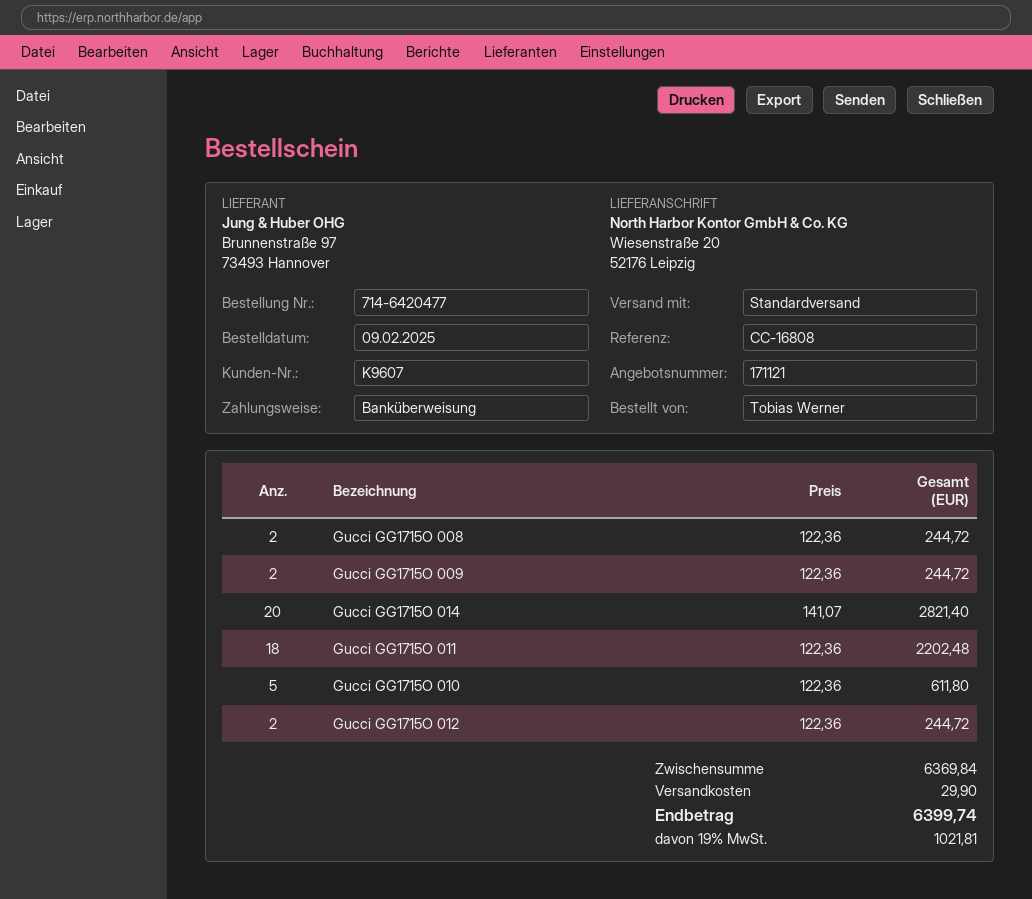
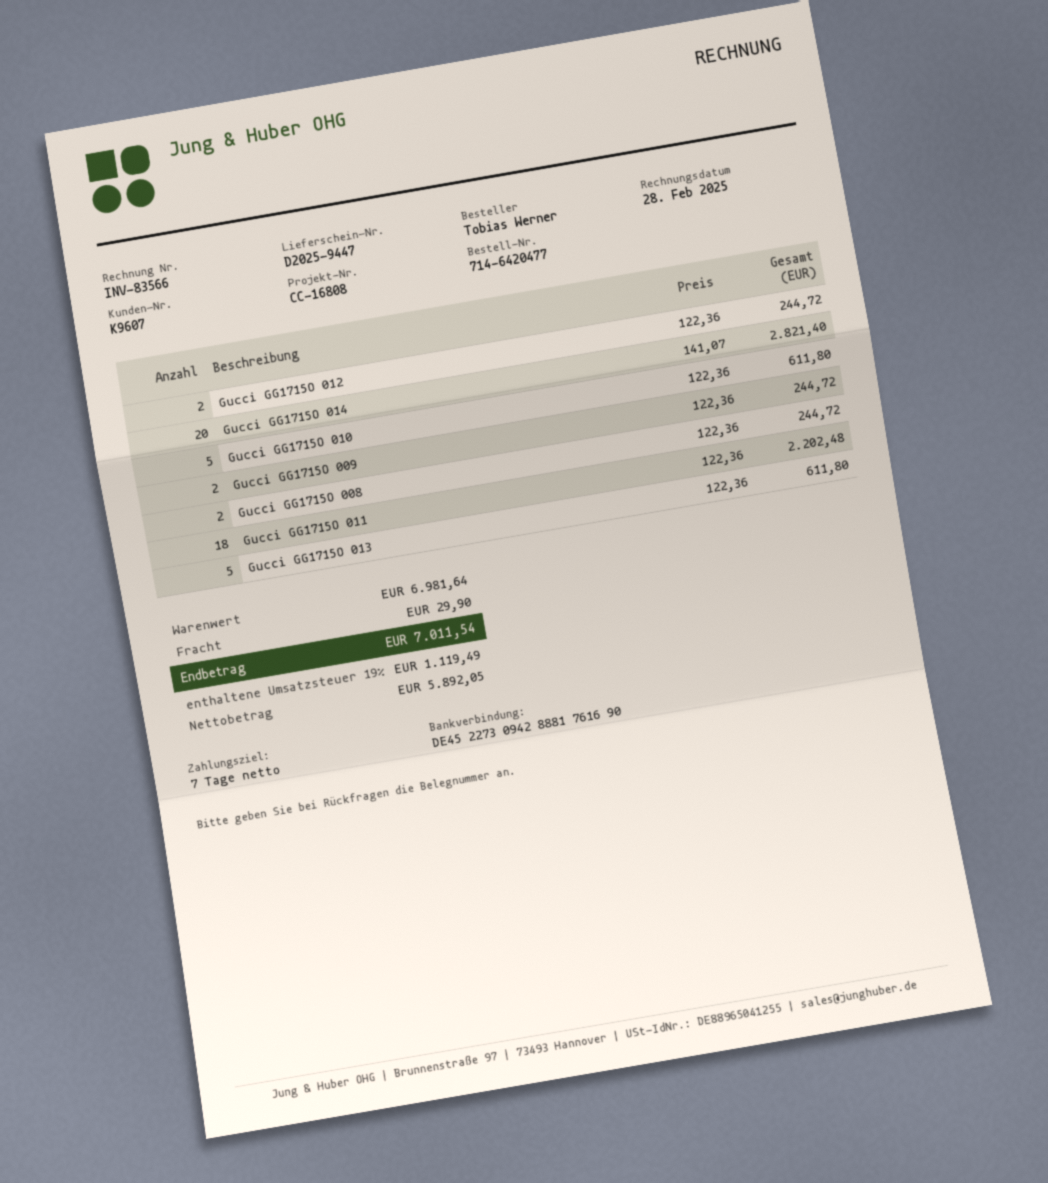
Gucci GG1715O 013: none -> 5 x 122.36 = 611.80
subtotal: 6369.84 -> 6981.64
tax: 19% = 1021.81 -> 19% = 1119.49
total: 6399.74 -> 7011.54

